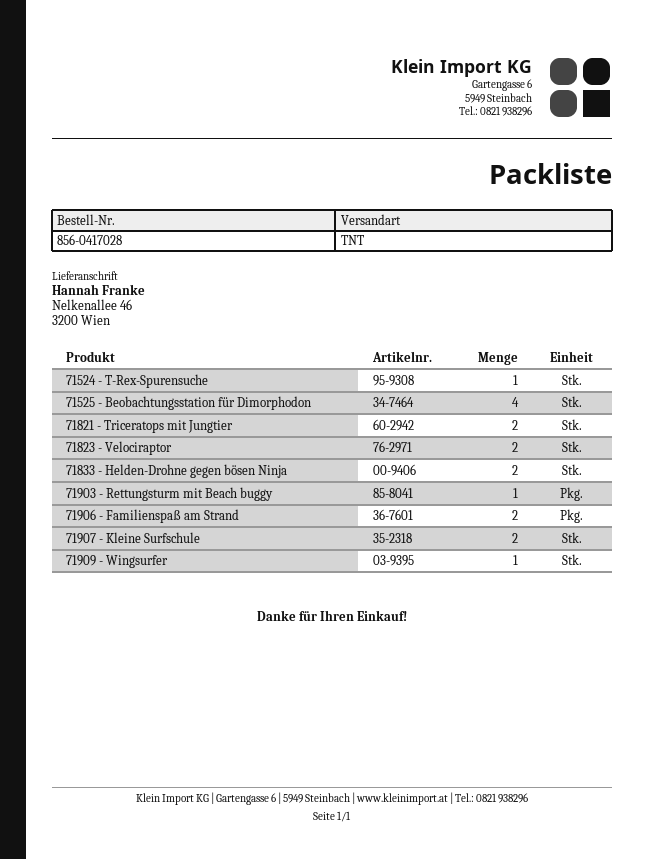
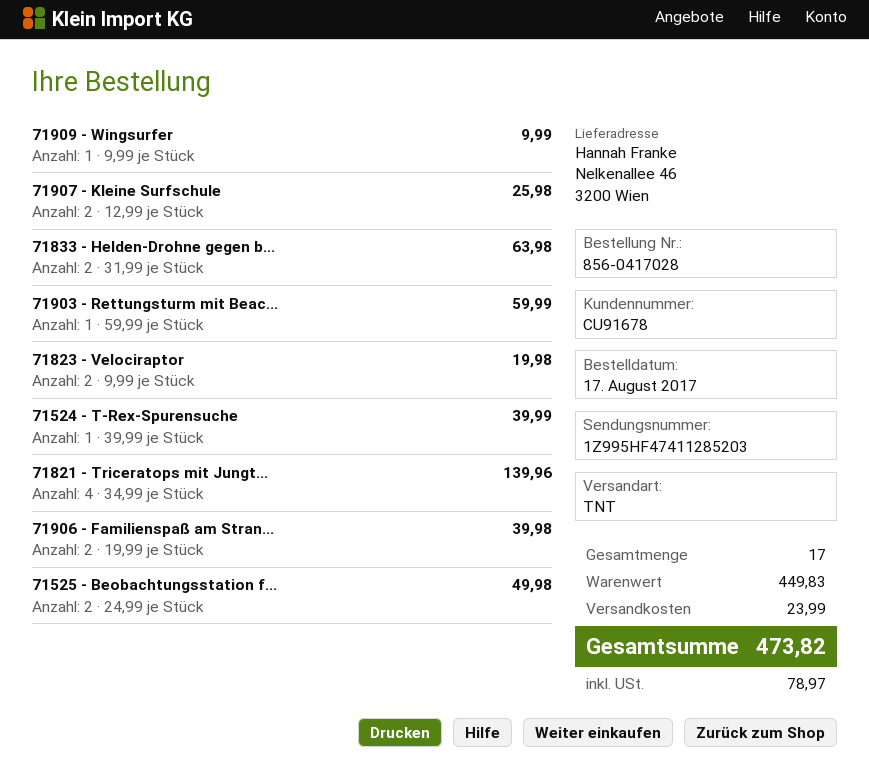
71525 - Beobachtungsstation für Dimorphodon: 4 -> 2
71821 - Triceratops mit Jungtier: 2 -> 4

